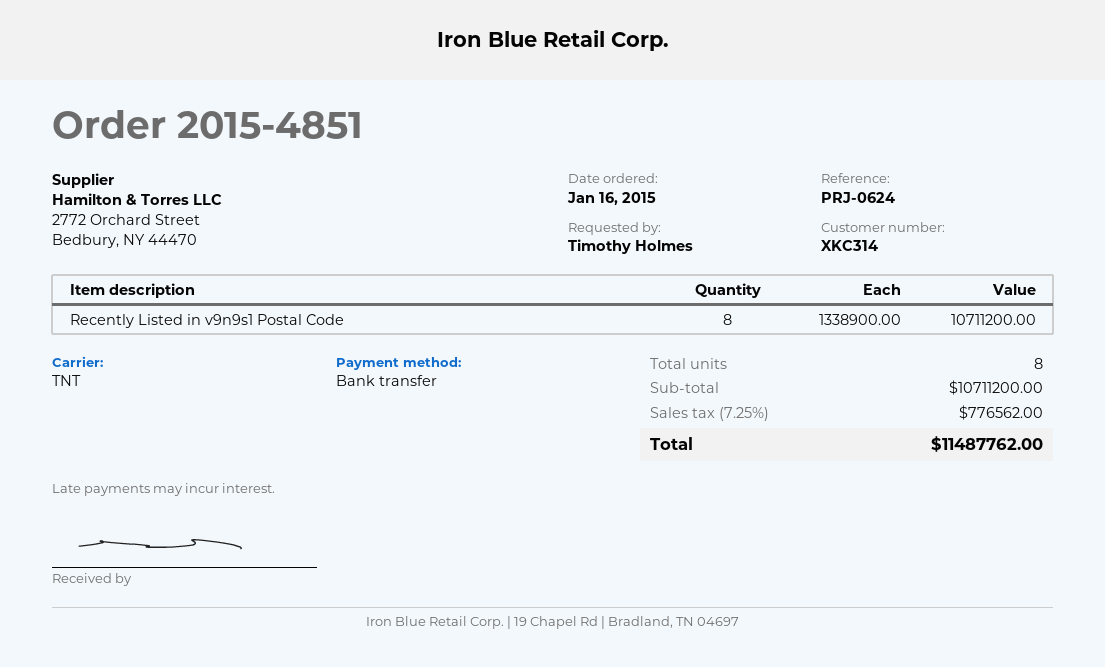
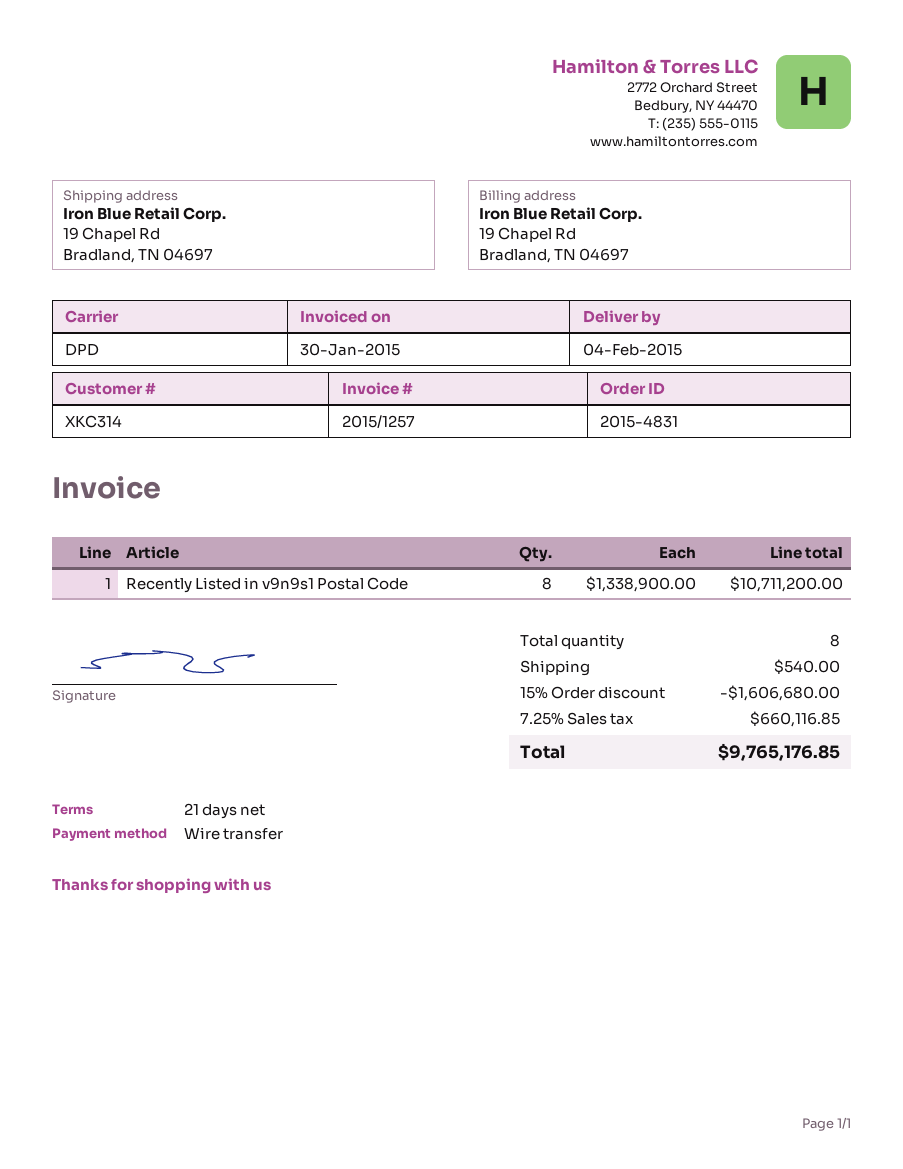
order number: 2015-4851 -> 2015-4831
shipping method: TNT -> DPD
discount: none -> 15% = 1606680.00
shipping: none -> 540.00
tax: 7.25% = 776562.00 -> 7.25% = 660116.85
total: 11487762.00 -> 9765176.85

